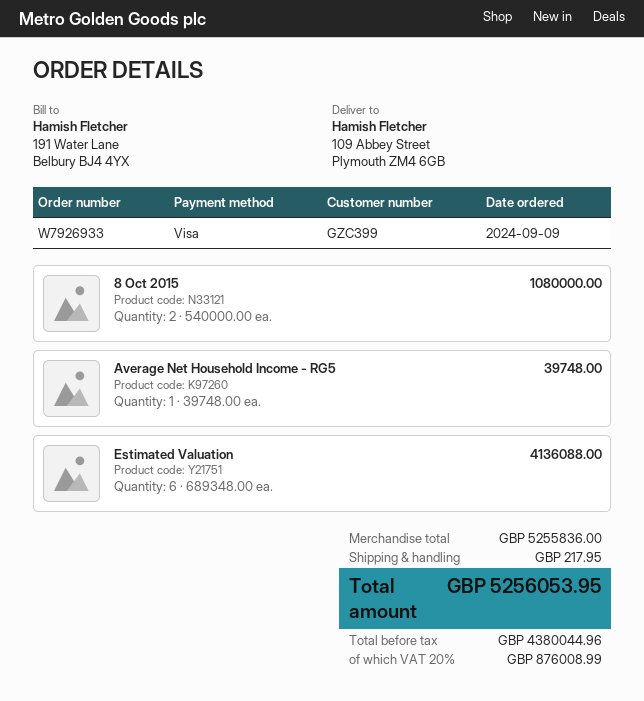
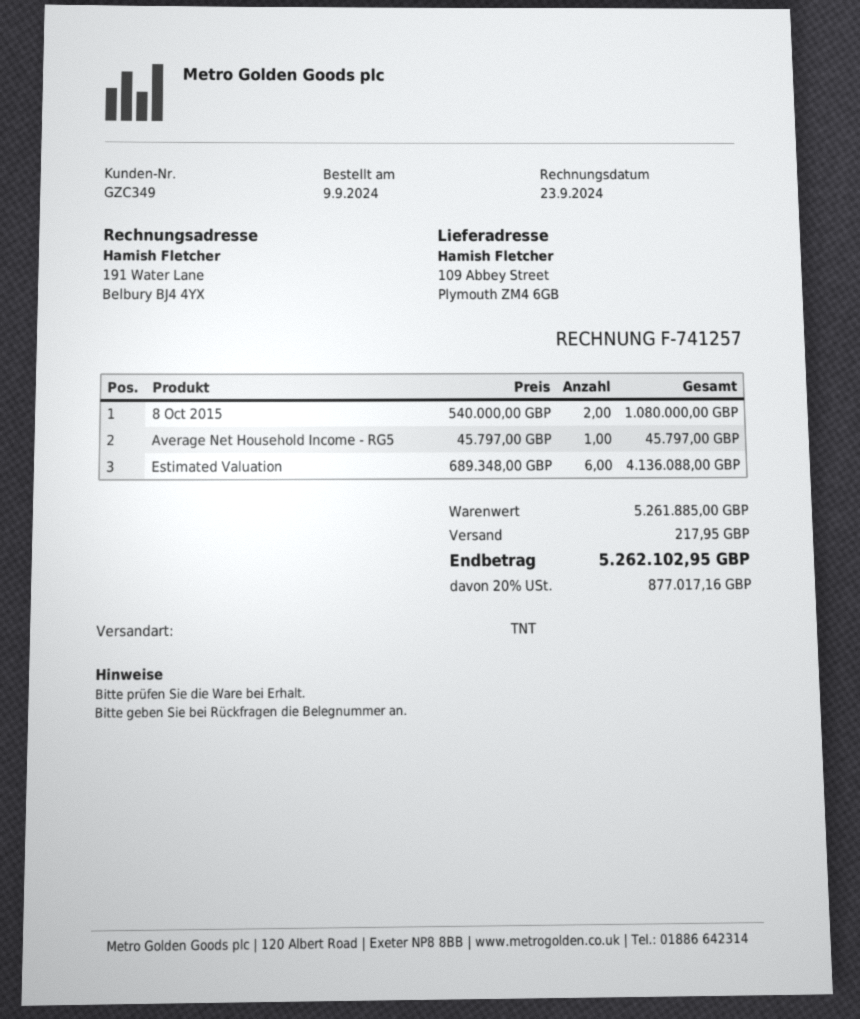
customer number: GZC399 -> GZC349
Average Net Household Income - RG5: 1 x 39748.00 = 39748.00 -> 1 x 45797.00 = 45797.00
subtotal: 5255836.00 -> 5261885.00
tax: 20% = 876008.99 -> 20% = 877017.16
total: 5256053.95 -> 5262102.95

